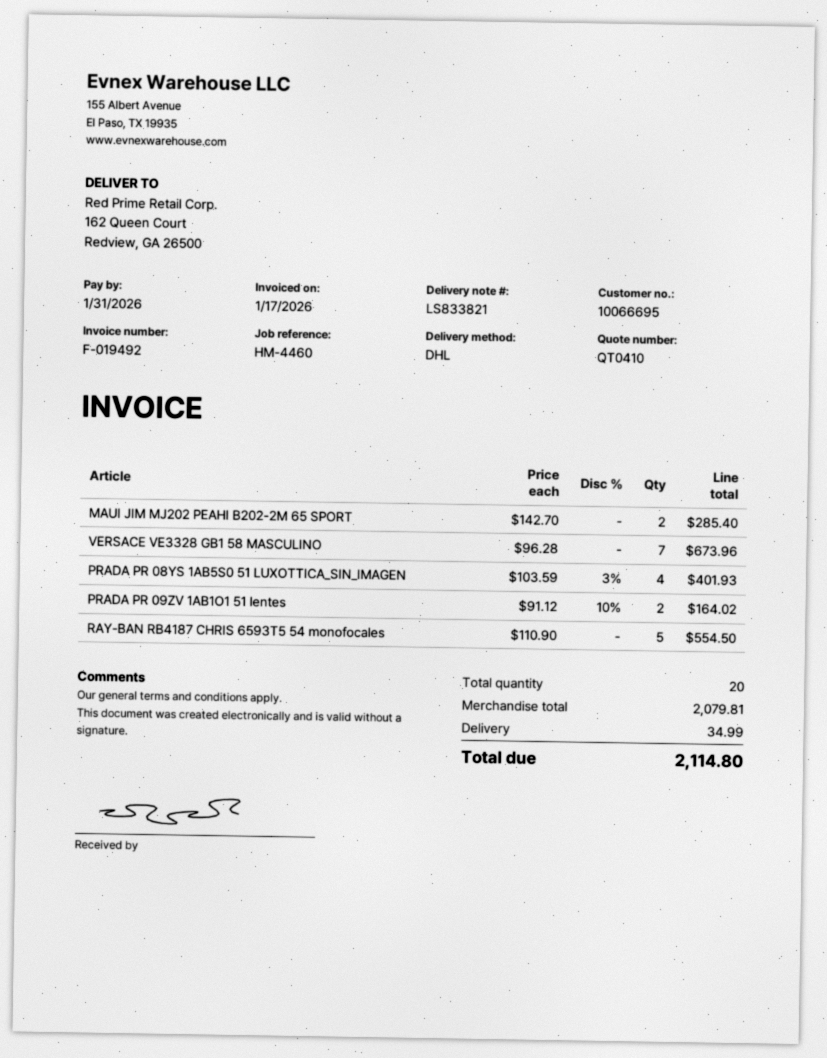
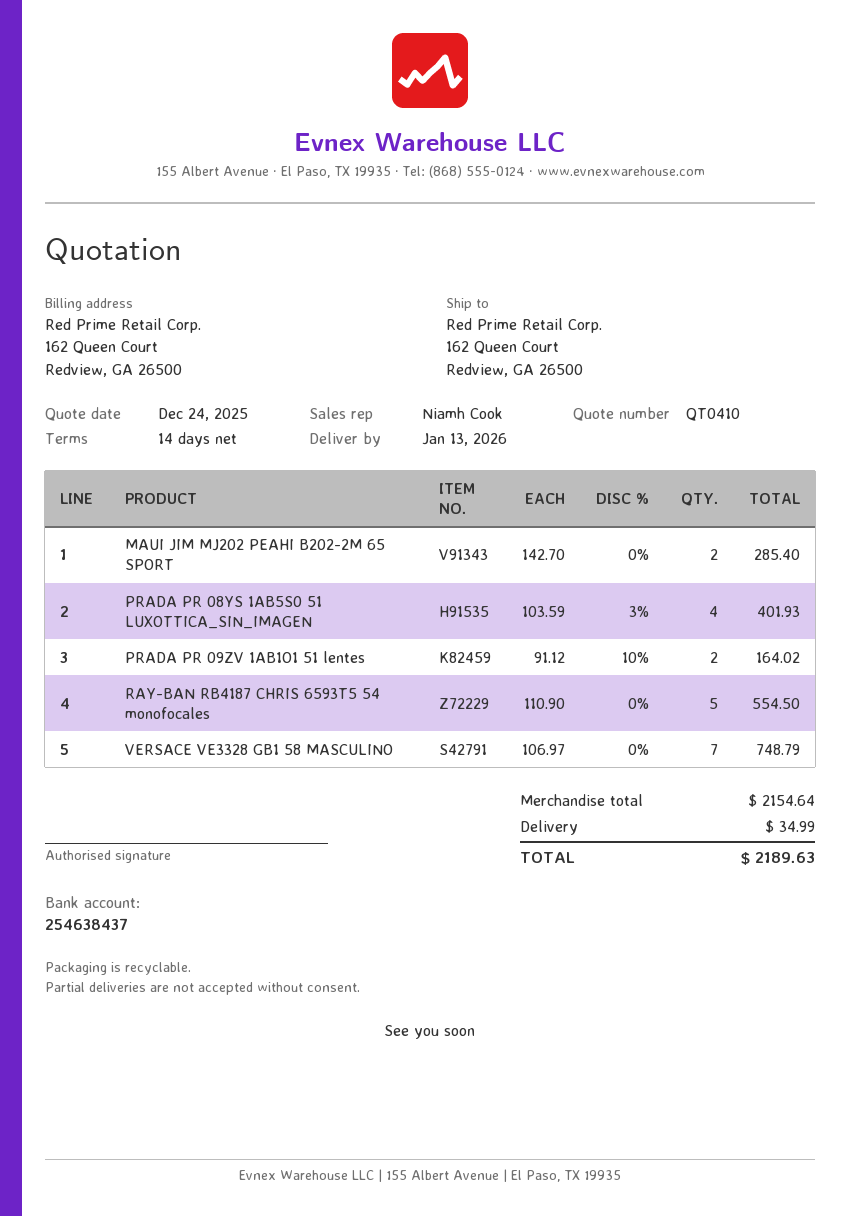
VERSACE VE3328 GB1 58 MASCULINO: 7 x 96.28 = 673.96 -> 7 x 106.97 = 748.79
subtotal: 2079.81 -> 2154.64
total: 2114.80 -> 2189.63

